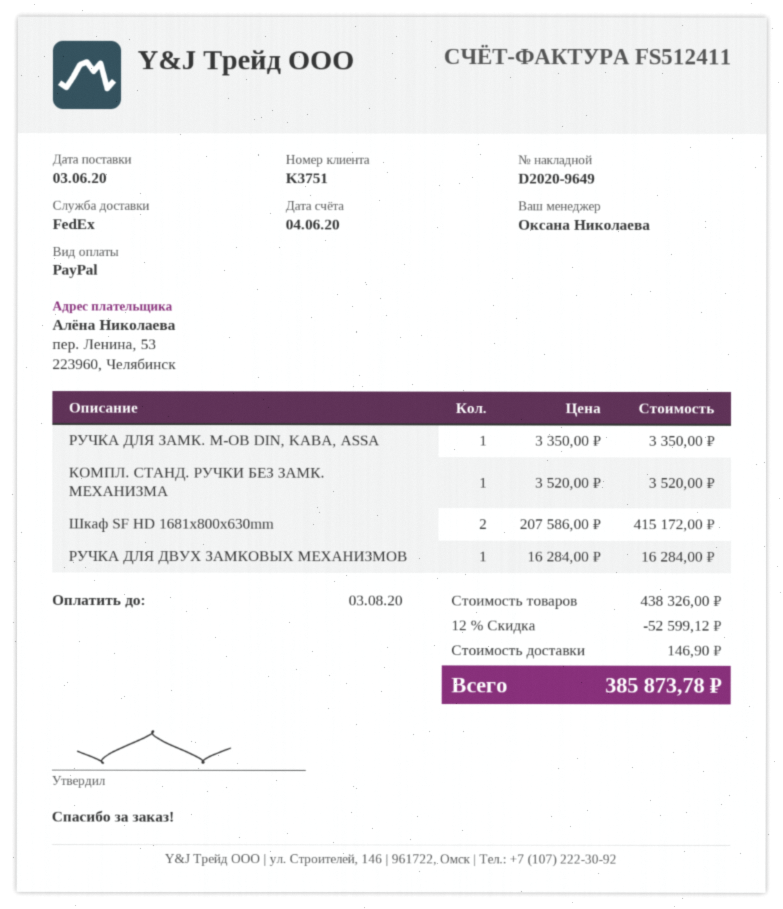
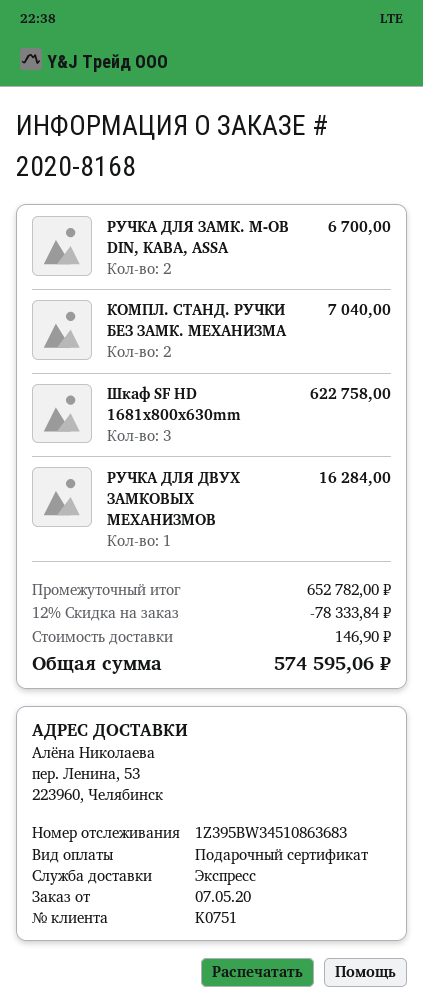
customer number: K3751 -> K0751
payment method: PayPal -> gift card
shipping method: FedEx -> express
РУЧКА ДЛЯ ЗАМК. М-ОВ DIN, KABA, ASSA: 1 for 3350.00 -> 2 for 6700.00
КОМПЛ. СТАНД. РУЧКИ БЕЗ ЗАМК. МЕХАНИЗМА: 1 for 3520.00 -> 2 for 7040.00
Шкаф SF HD 1681x800x630mm: 2 for 415172.00 -> 3 for 622758.00
subtotal: 438326.00 -> 652782.00
discount: 12% = 52599.12 -> 12% = 78333.84
total: 385873.78 -> 574595.06

